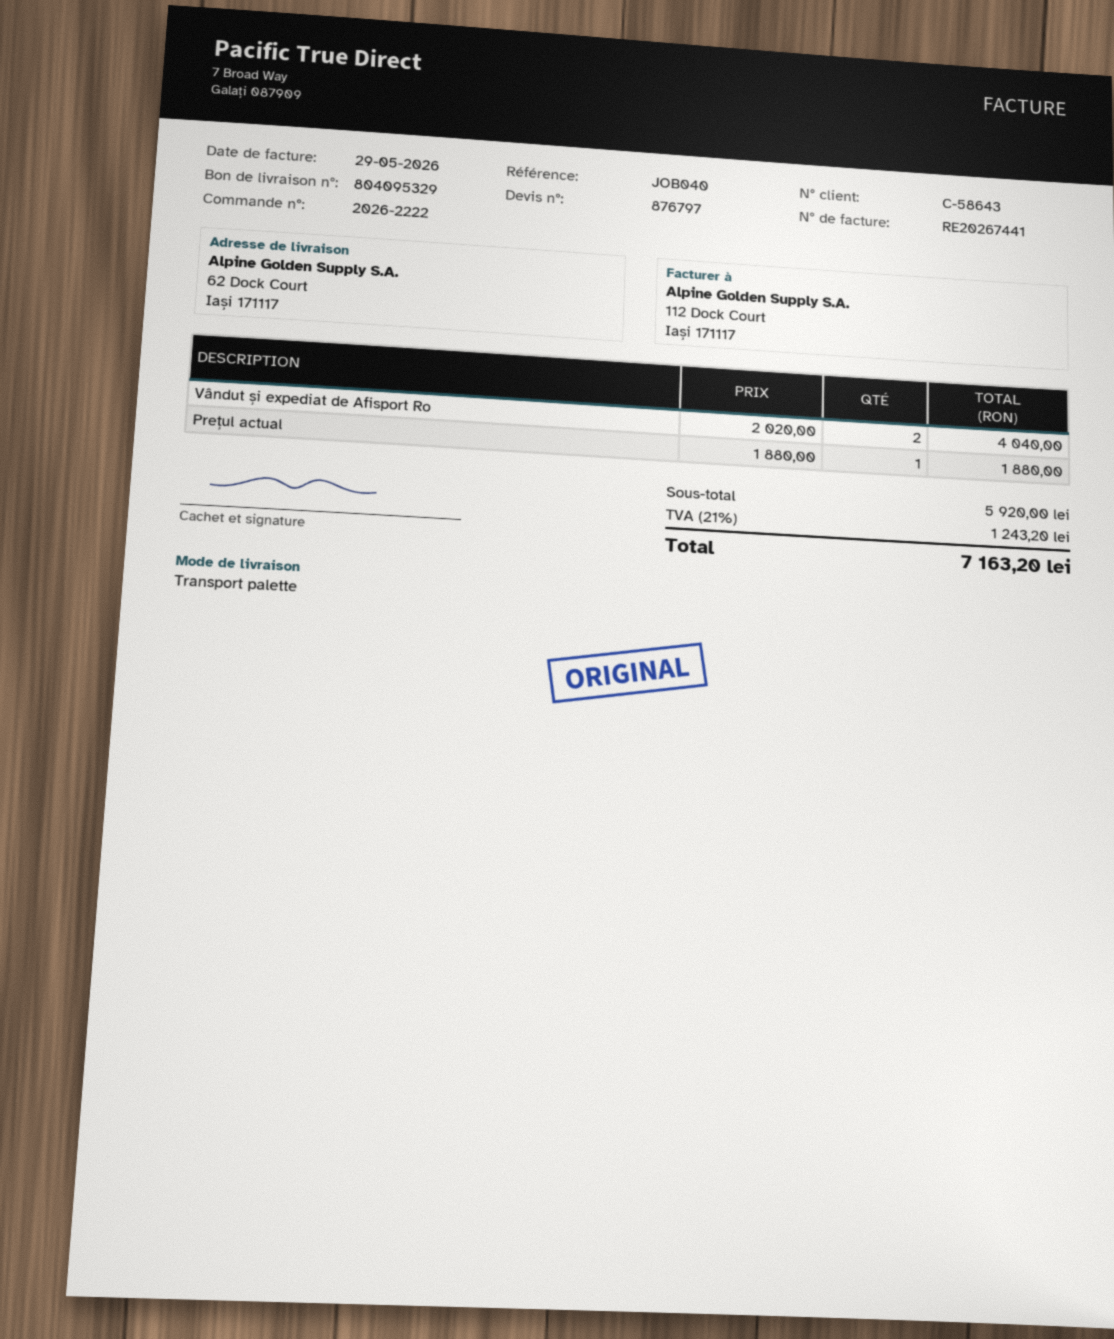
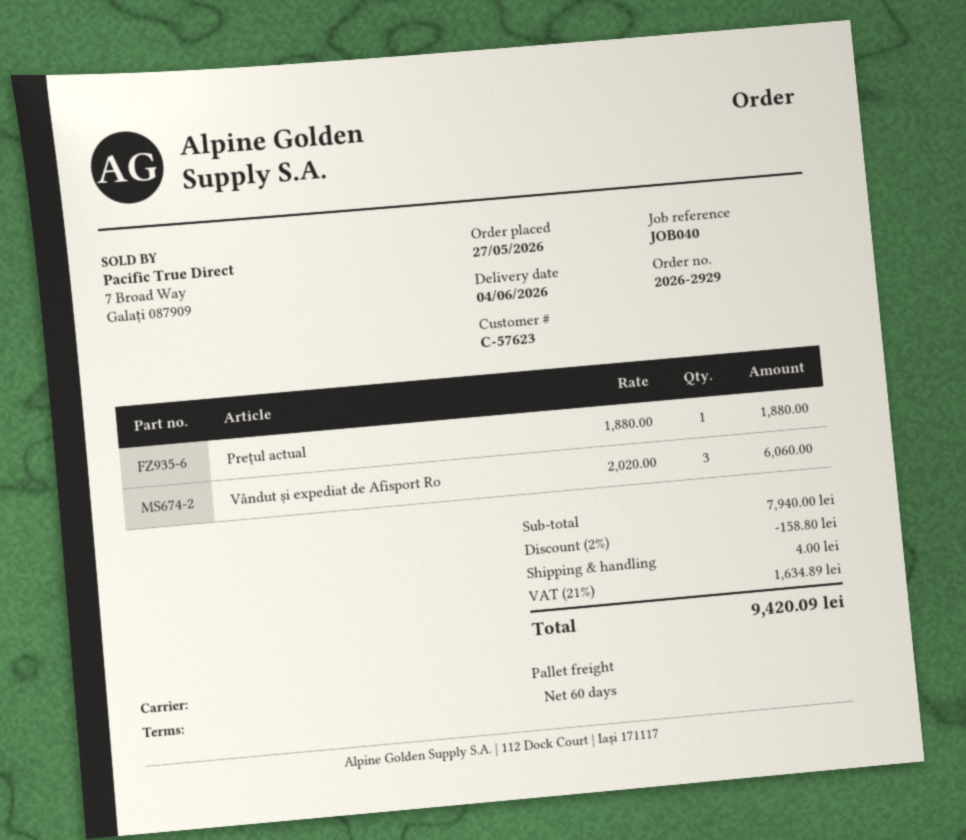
order number: 2026-2222 -> 2026-2929
customer number: C-58643 -> C-57623
Vândut și expediat de Afisport Ro: 2 x 2020.00 = 4040.00 -> 3 x 2020.00 = 6060.00
subtotal: 5920.00 -> 7940.00
discount: none -> 2% = 158.80
shipping: none -> 4.00
tax: 21% = 1243.20 -> 21% = 1634.89
total: 7163.20 -> 9420.09

